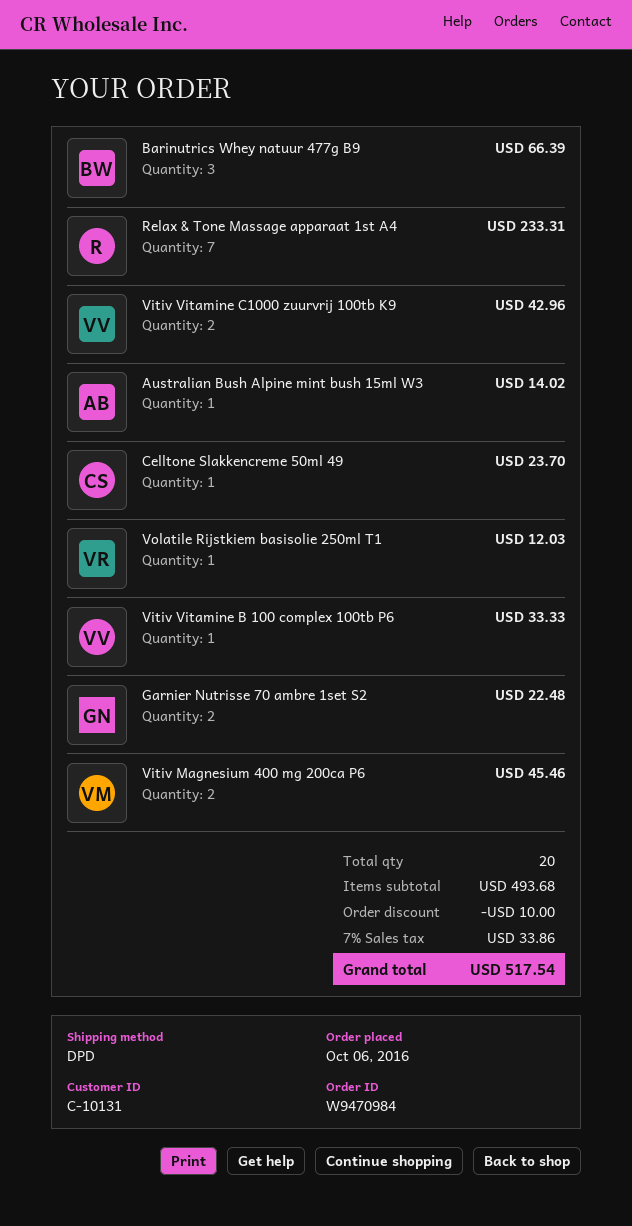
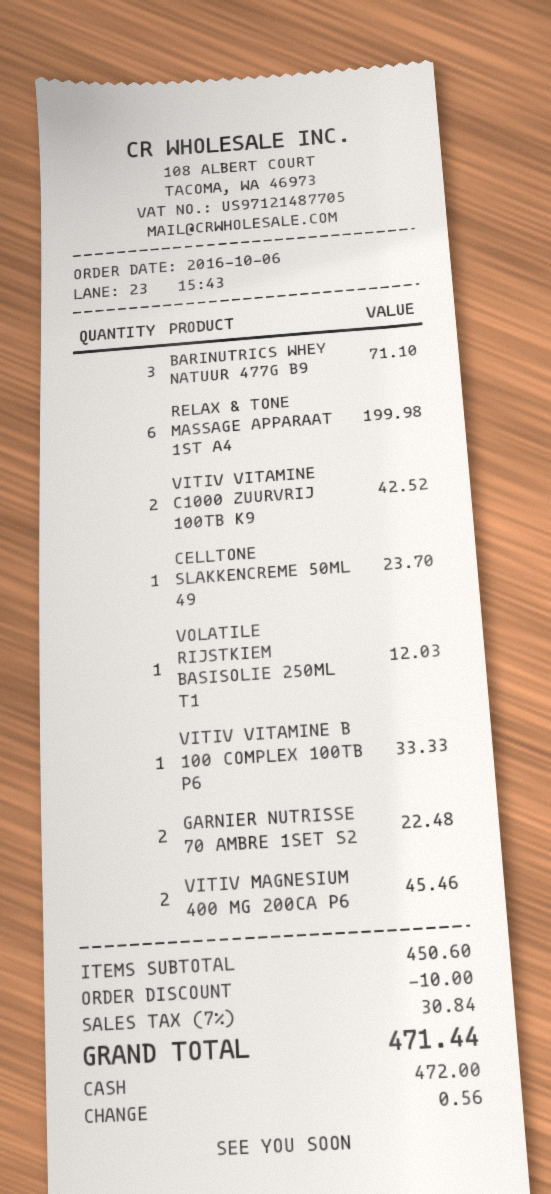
Barinutrics Whey natuur 477g B9: 3 for 66.39 -> 3 for 71.10
Relax & Tone Massage apparaat 1st A4: 7 for 233.31 -> 6 for 199.98
Vitiv Vitamine C1000 zuurvrij 100tb K9: 2 for 42.96 -> 2 for 42.52
Australian Bush Alpine mint bush 15ml W3: 1 for 14.02 -> none
subtotal: 493.68 -> 450.60
tax: 7% = 33.86 -> 7% = 30.84
total: 517.54 -> 471.44

